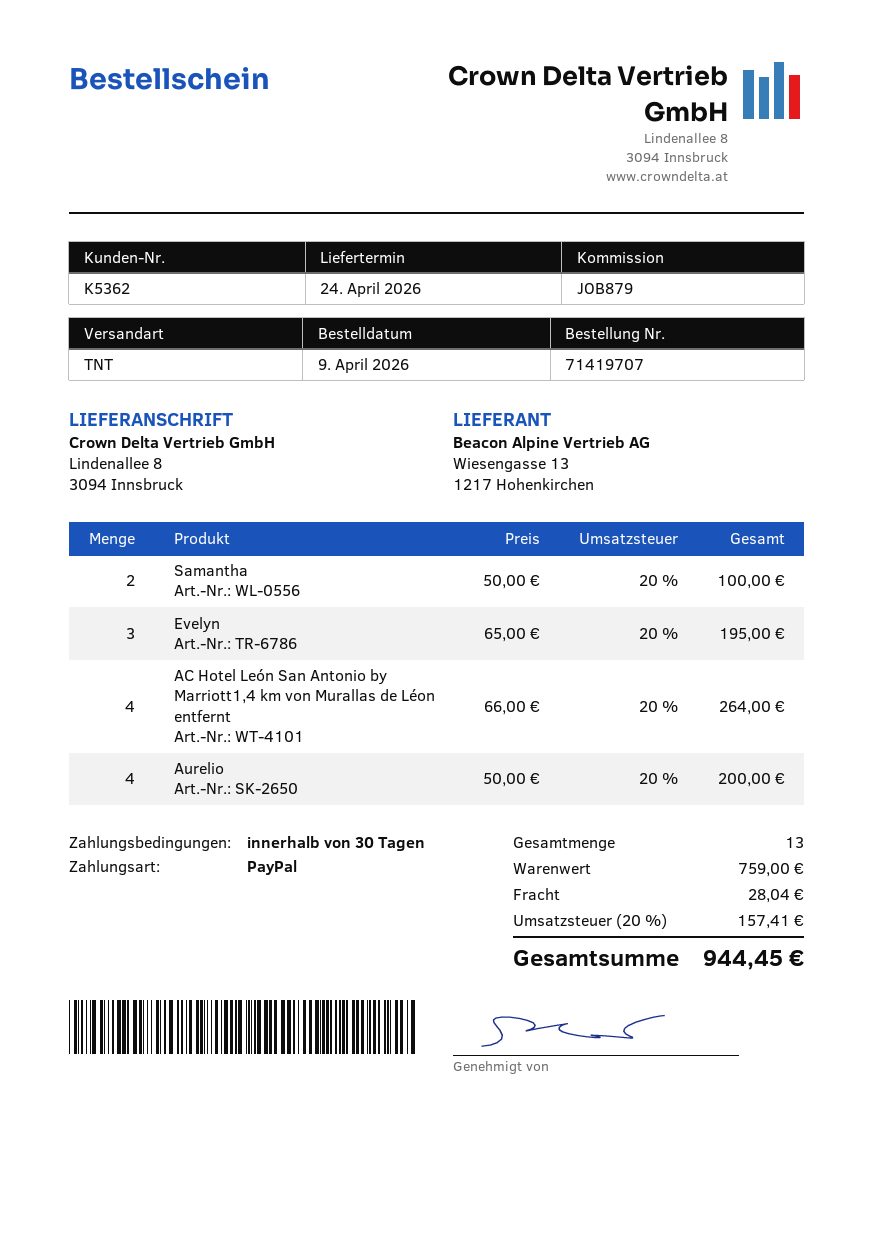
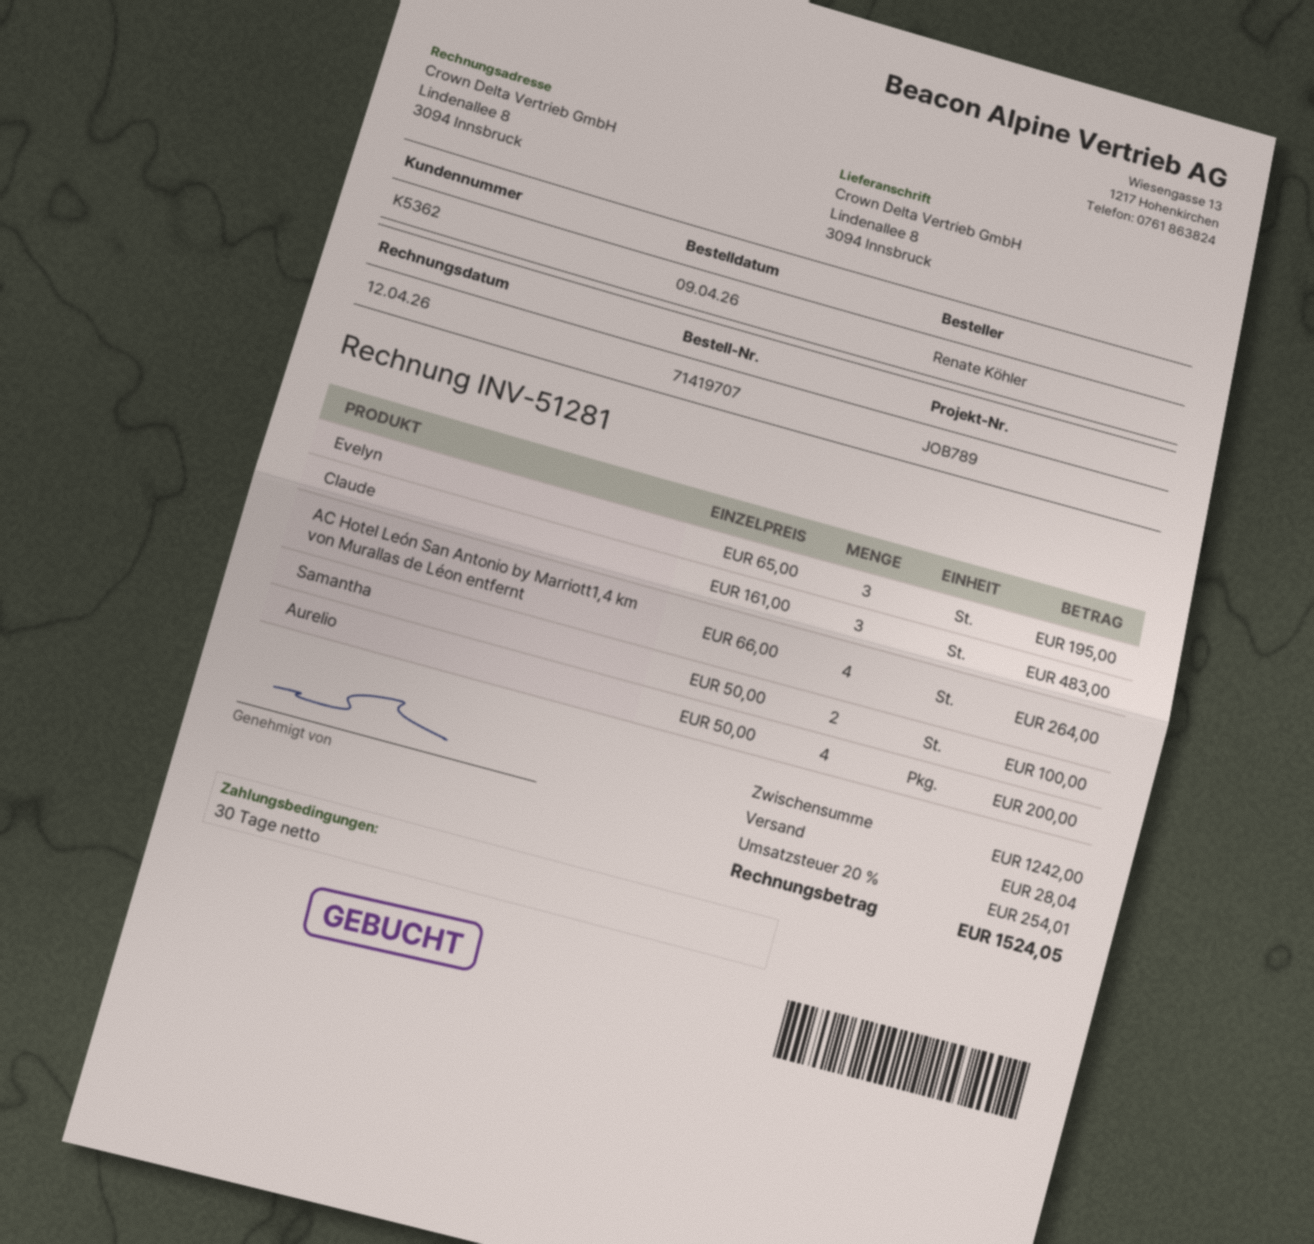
reference: JOB879 -> JOB789
Claude: none -> 3 x 161.00 = 483.00
subtotal: 759.00 -> 1242.00
tax: 20% = 157.41 -> 20% = 254.01
total: 944.45 -> 1524.05

